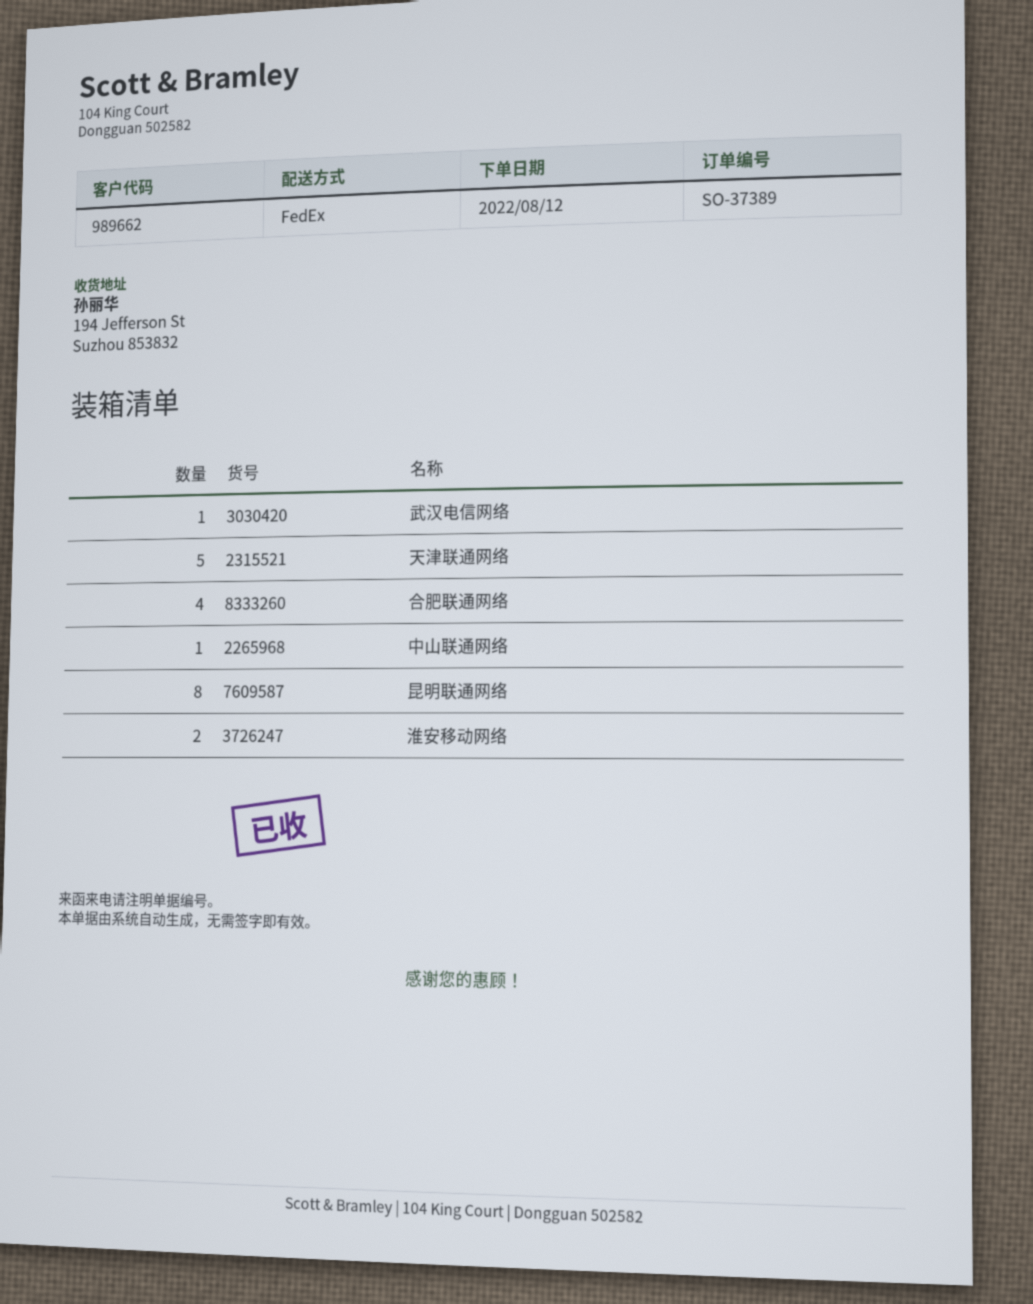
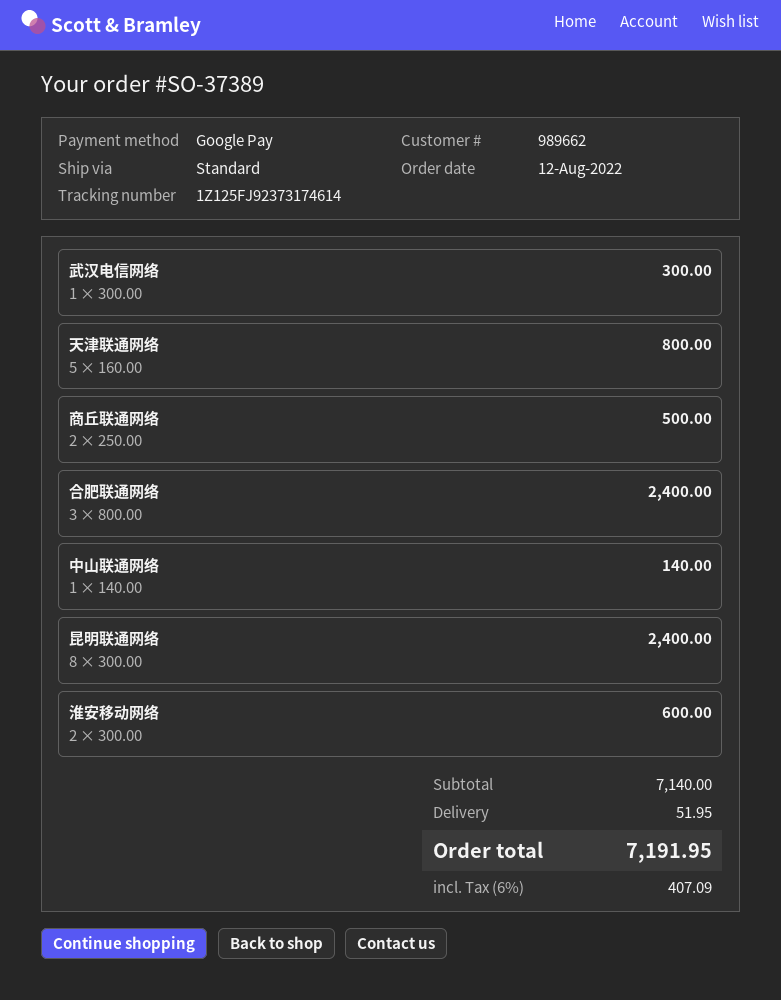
shipping method: FedEx -> standard
合肥联通网络: 4 -> 3
商丘联通网络: none -> 2

